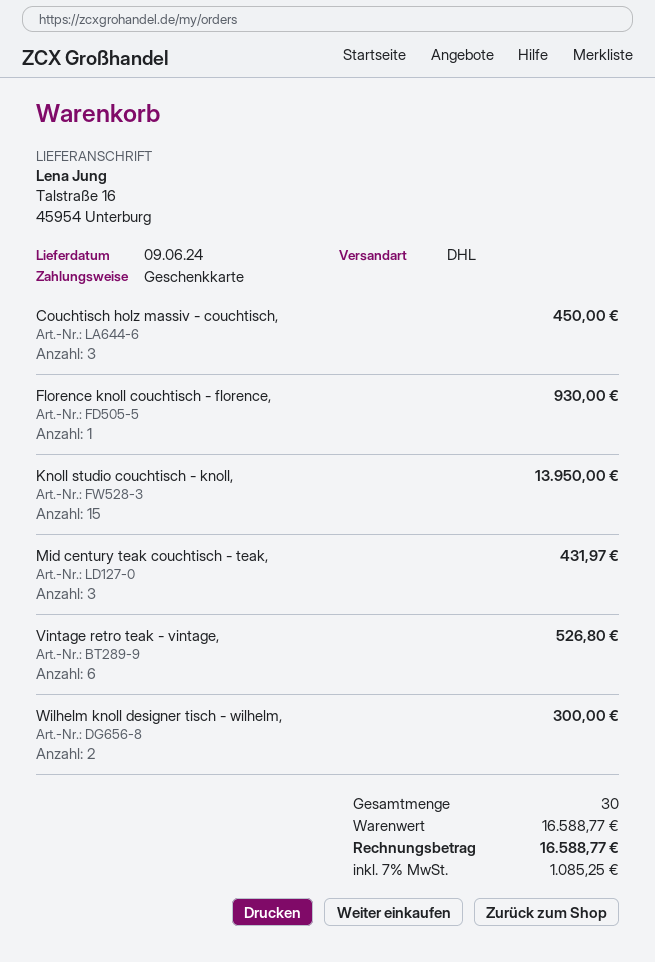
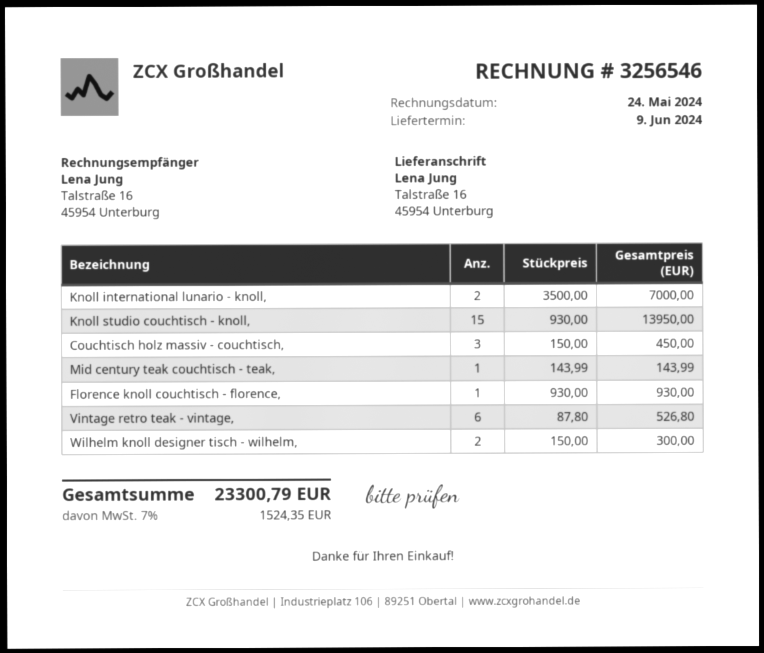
Mid century teak couchtisch - teak,: 3 for 431.97 -> 1 for 143.99
Knoll international lunario - knoll,: none -> 2 for 7000.00
tax: 7% = 1085.25 -> 7% = 1524.35
total: 16588.77 -> 23300.79

